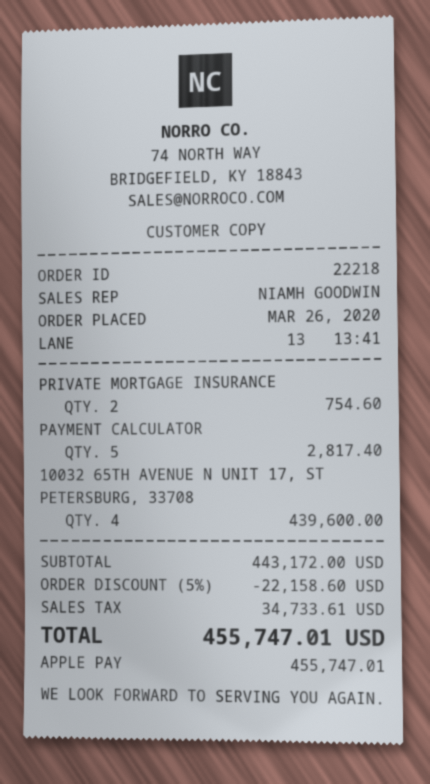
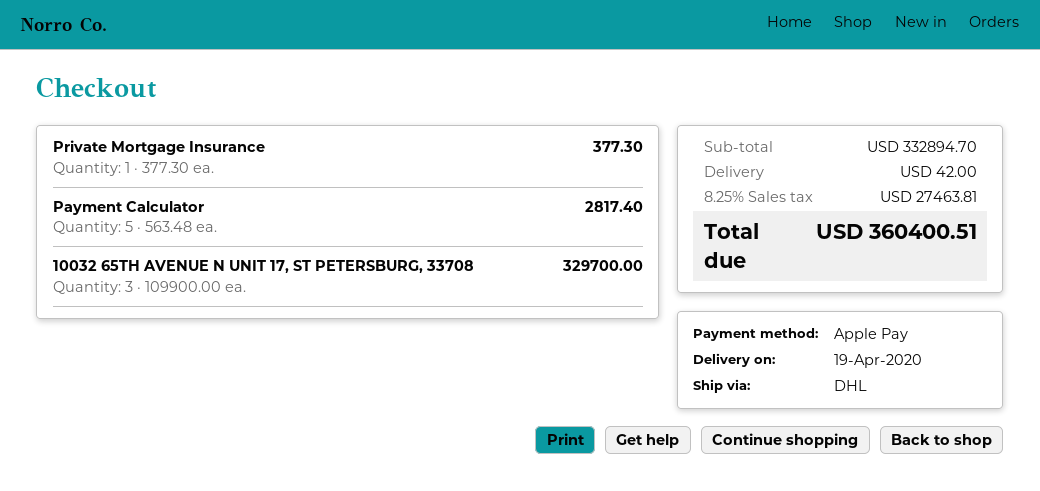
PRIVATE MORTGAGE INSURANCE: 2 for 754.60 -> 1 for 377.30
10032 65TH AVENUE N UNIT 17, ST PETERSBURG, 33708: 4 for 439600.00 -> 3 for 329700.00
subtotal: 443172.00 -> 332894.70
discount: 5% = 22158.60 -> none
shipping: none -> 42.00
tax: 34733.61 -> 27463.81
total: 455747.01 -> 360400.51

